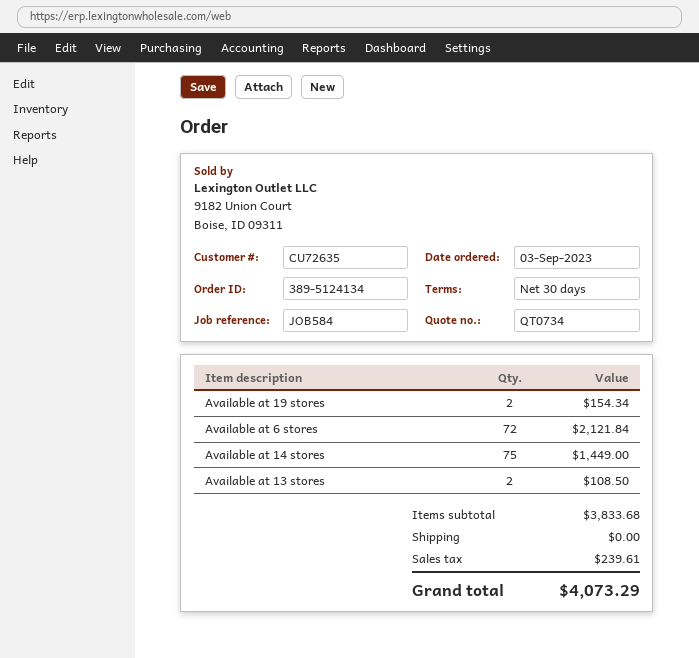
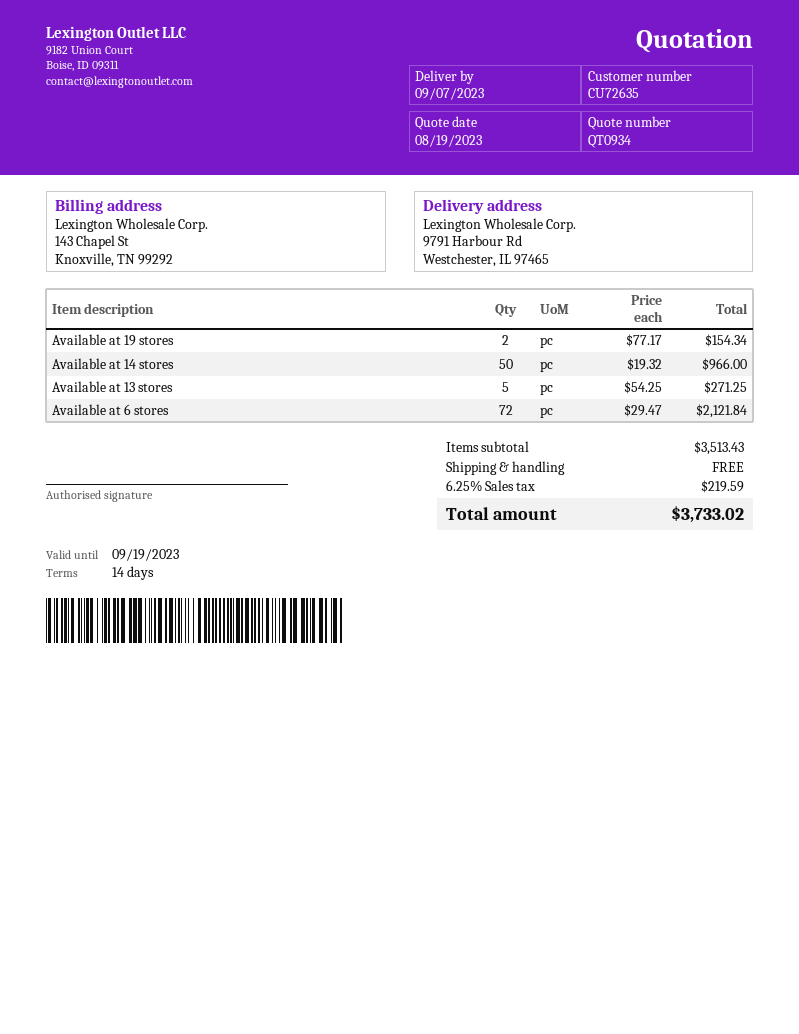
quote number: QT0734 -> QT0934
payment terms: 30 days -> 14 days
Available at 14 stores: 75 for 1449.00 -> 50 for 966.00
Available at 13 stores: 2 for 108.50 -> 5 for 271.25
subtotal: 3833.68 -> 3513.43
tax: 239.61 -> 219.59
total: 4073.29 -> 3733.02

